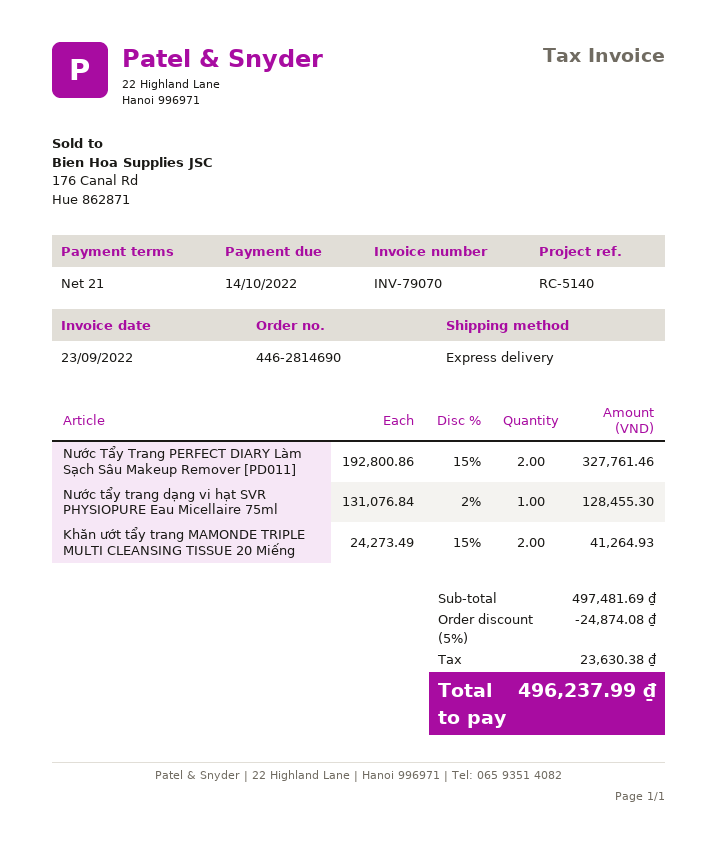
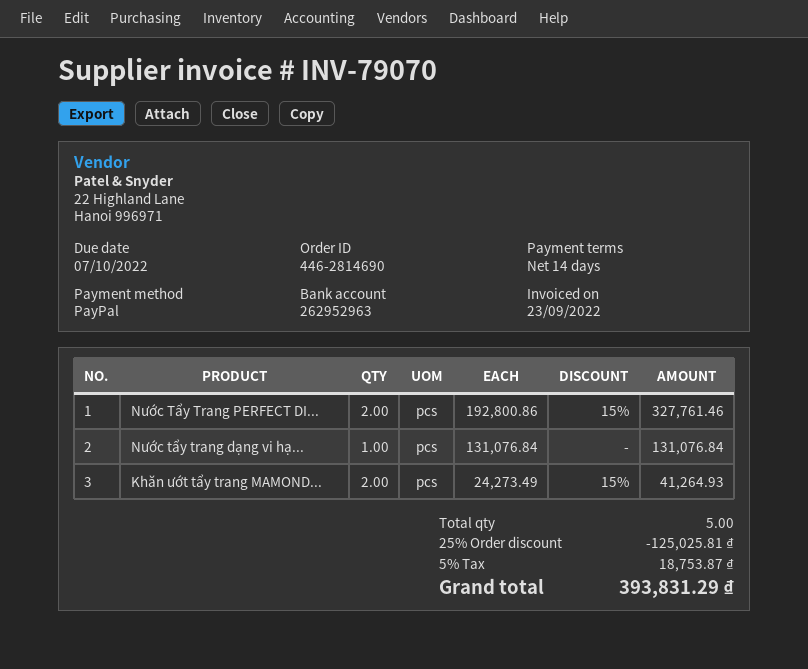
payment terms: 21 days -> 14 days
due date: 2022-10-14 -> 2022-10-07
Nước tẩy trang dạng vi hạt SVR PHYSIOPURE Eau Micellaire 75ml: 1 x 131076.84 - 2% = 128455.30 -> 1 x 131076.84 = 131076.84
discount: 5% = 24874.08 -> 25% = 125025.81
tax: 23630.38 -> 18753.87
total: 496237.99 -> 393831.29

